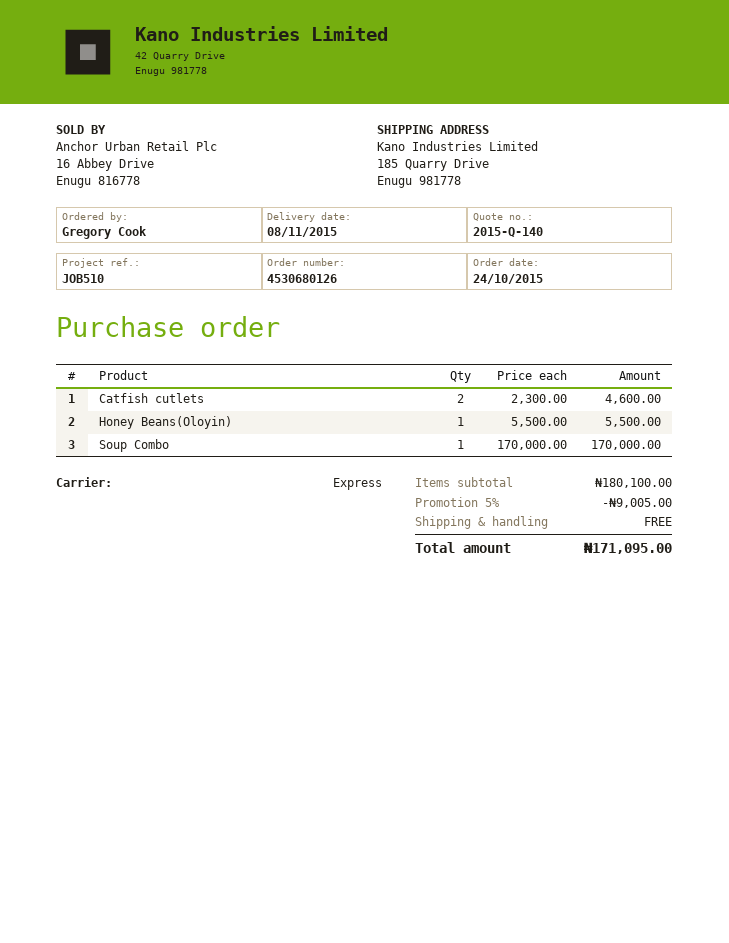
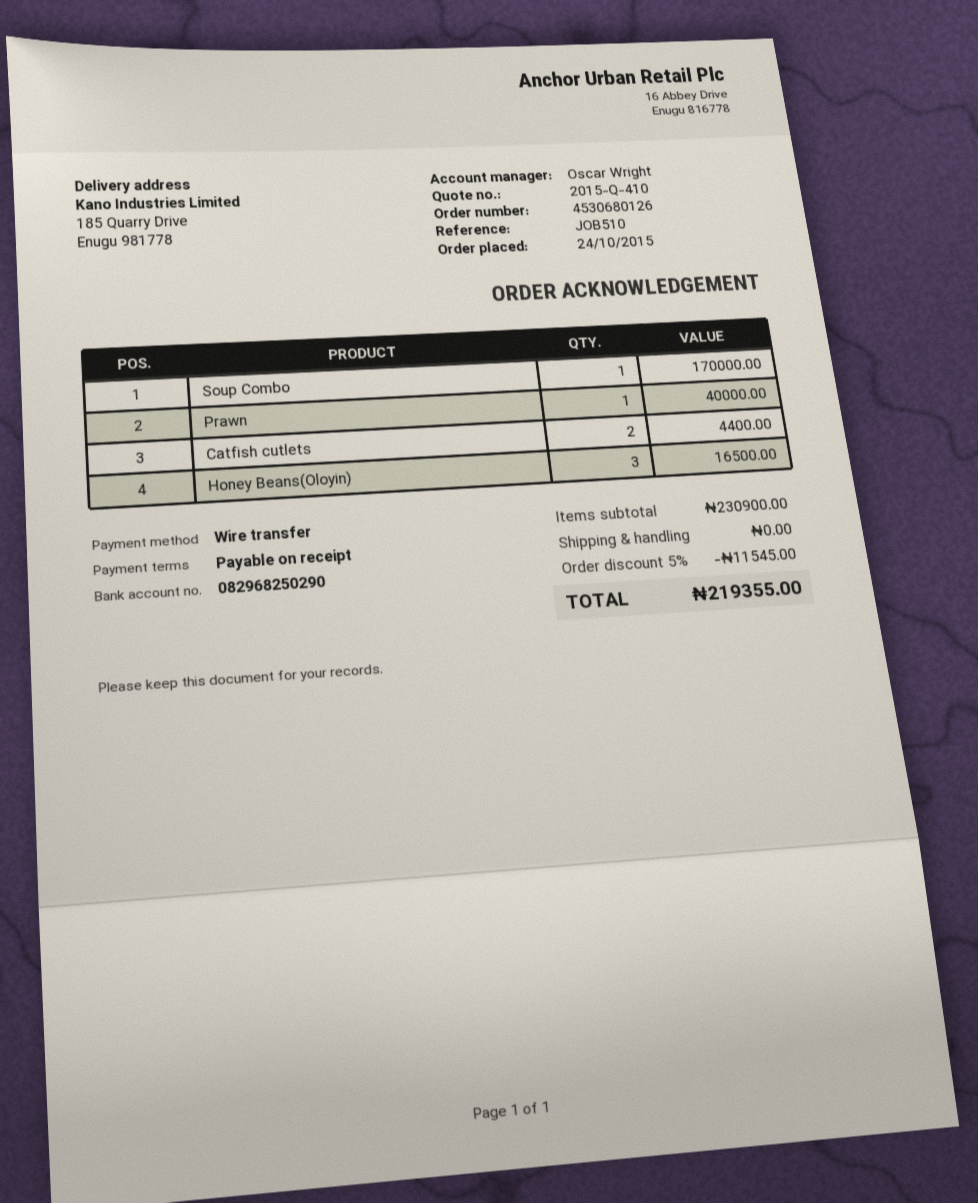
quote number: 2015-Q-140 -> 2015-Q-410
Catfish cutlets: 2 for 4600.00 -> 2 for 4400.00
Honey Beans(Oloyin): 1 for 5500.00 -> 3 for 16500.00
Prawn: none -> 1 for 40000.00
subtotal: 180100.00 -> 230900.00
discount: 5% = 9005.00 -> 5% = 11545.00
total: 171095.00 -> 219355.00

